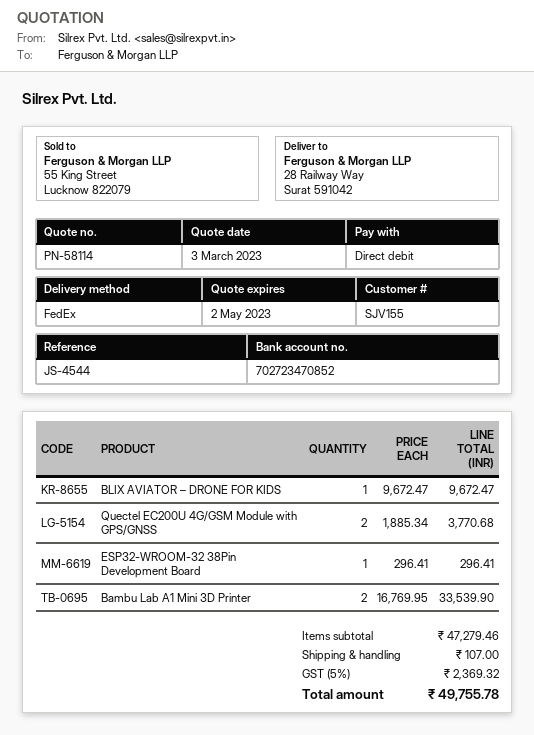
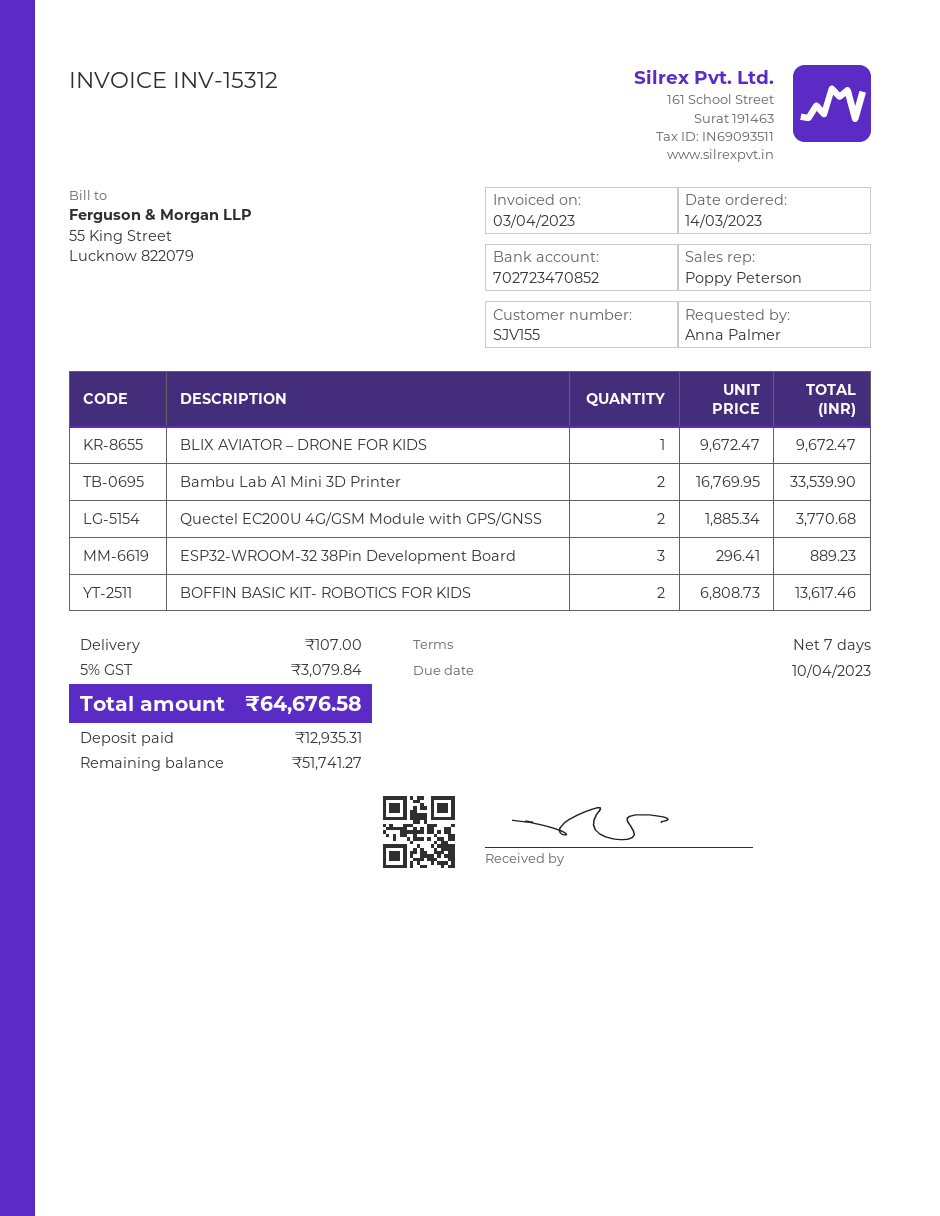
ESP32-WROOM-32 38Pin Development Board: 1 x 296.41 = 296.41 -> 3 x 296.41 = 889.23
BOFFIN BASIC KIT- ROBOTICS FOR KIDS: none -> 2 x 6808.73 = 13617.46
tax: 5% = 2369.32 -> 5% = 3079.84
total: 49755.78 -> 64676.58

